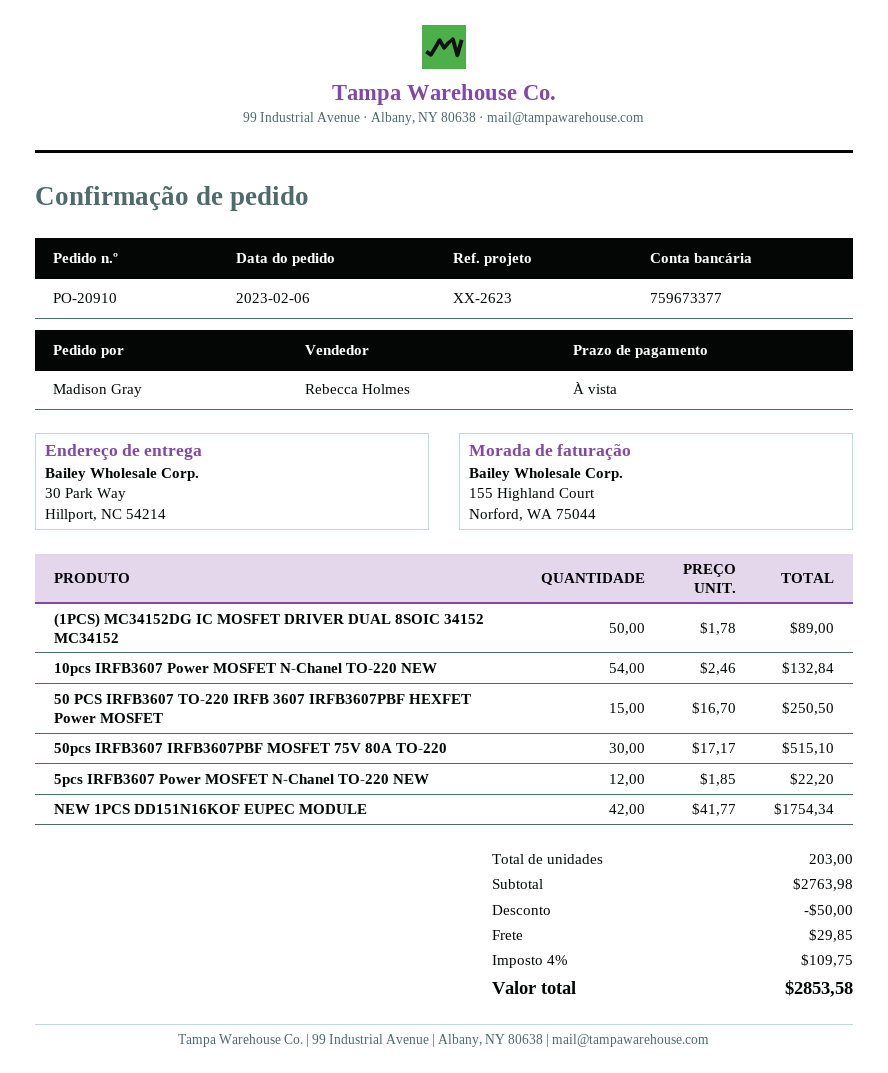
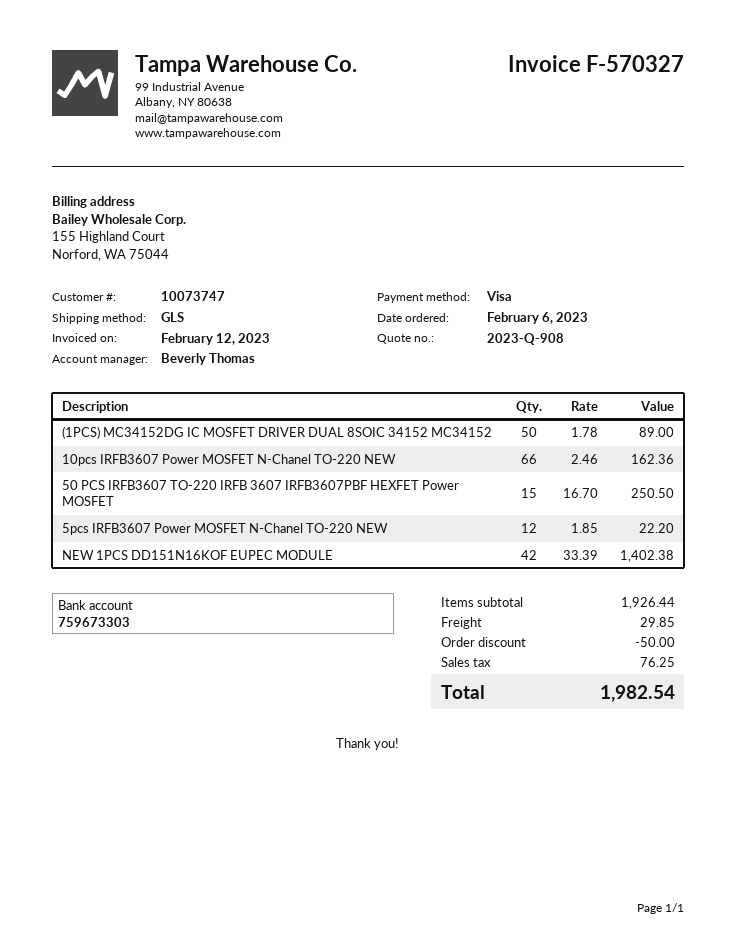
sales rep: Rebecca Holmes -> Beverly Thomas
bank account: 759673377 -> 759673303
10pcs IRFB3607 Power MOSFET N-Chanel TO-220 NEW: 54 x 2.46 = 132.84 -> 66 x 2.46 = 162.36
50pcs IRFB3607 IRFB3607PBF MOSFET 75V 80A TO-220: 30 x 17.17 = 515.10 -> none
NEW 1PCS DD151N16KOF EUPEC MODULE: 42 x 41.77 = 1754.34 -> 42 x 33.39 = 1402.38
subtotal: 2763.98 -> 1926.44
tax: 109.75 -> 76.25
total: 2853.58 -> 1982.54

